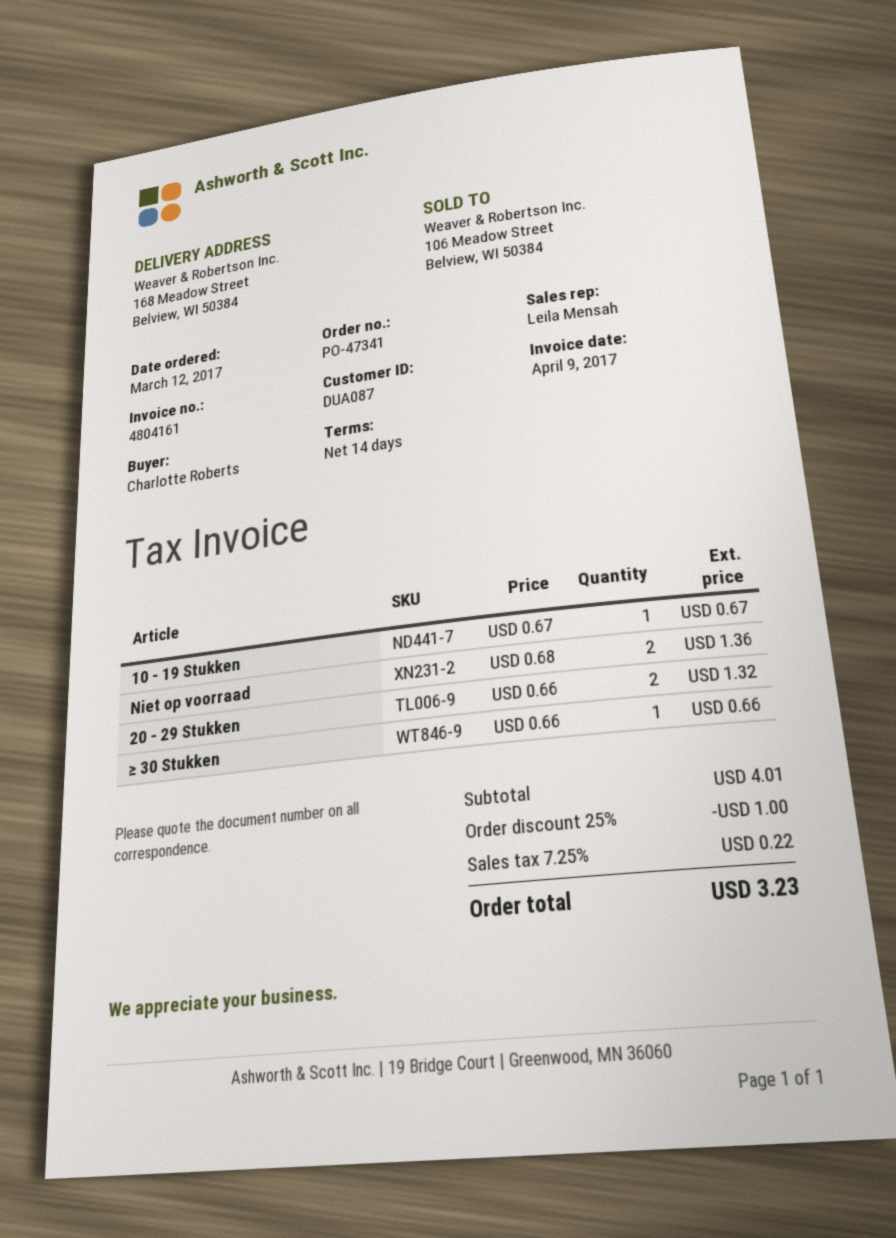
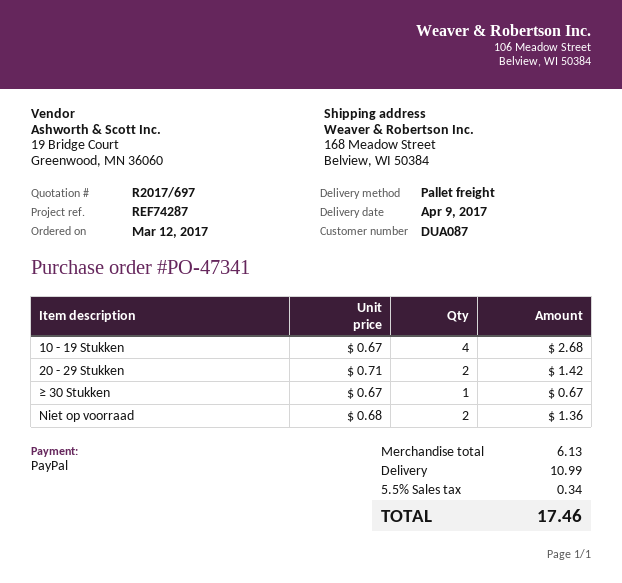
10 - 19 Stukken: 1 x 0.67 = 0.67 -> 4 x 0.67 = 2.68
20 - 29 Stukken: 2 x 0.66 = 1.32 -> 2 x 0.71 = 1.42
≥ 30 Stukken: 1 x 0.66 = 0.66 -> 1 x 0.67 = 0.67
subtotal: 4.01 -> 6.13
discount: 25% = 1.00 -> none
shipping: none -> 10.99
tax: 7.25% = 0.22 -> 5.5% = 0.34
total: 3.23 -> 17.46

